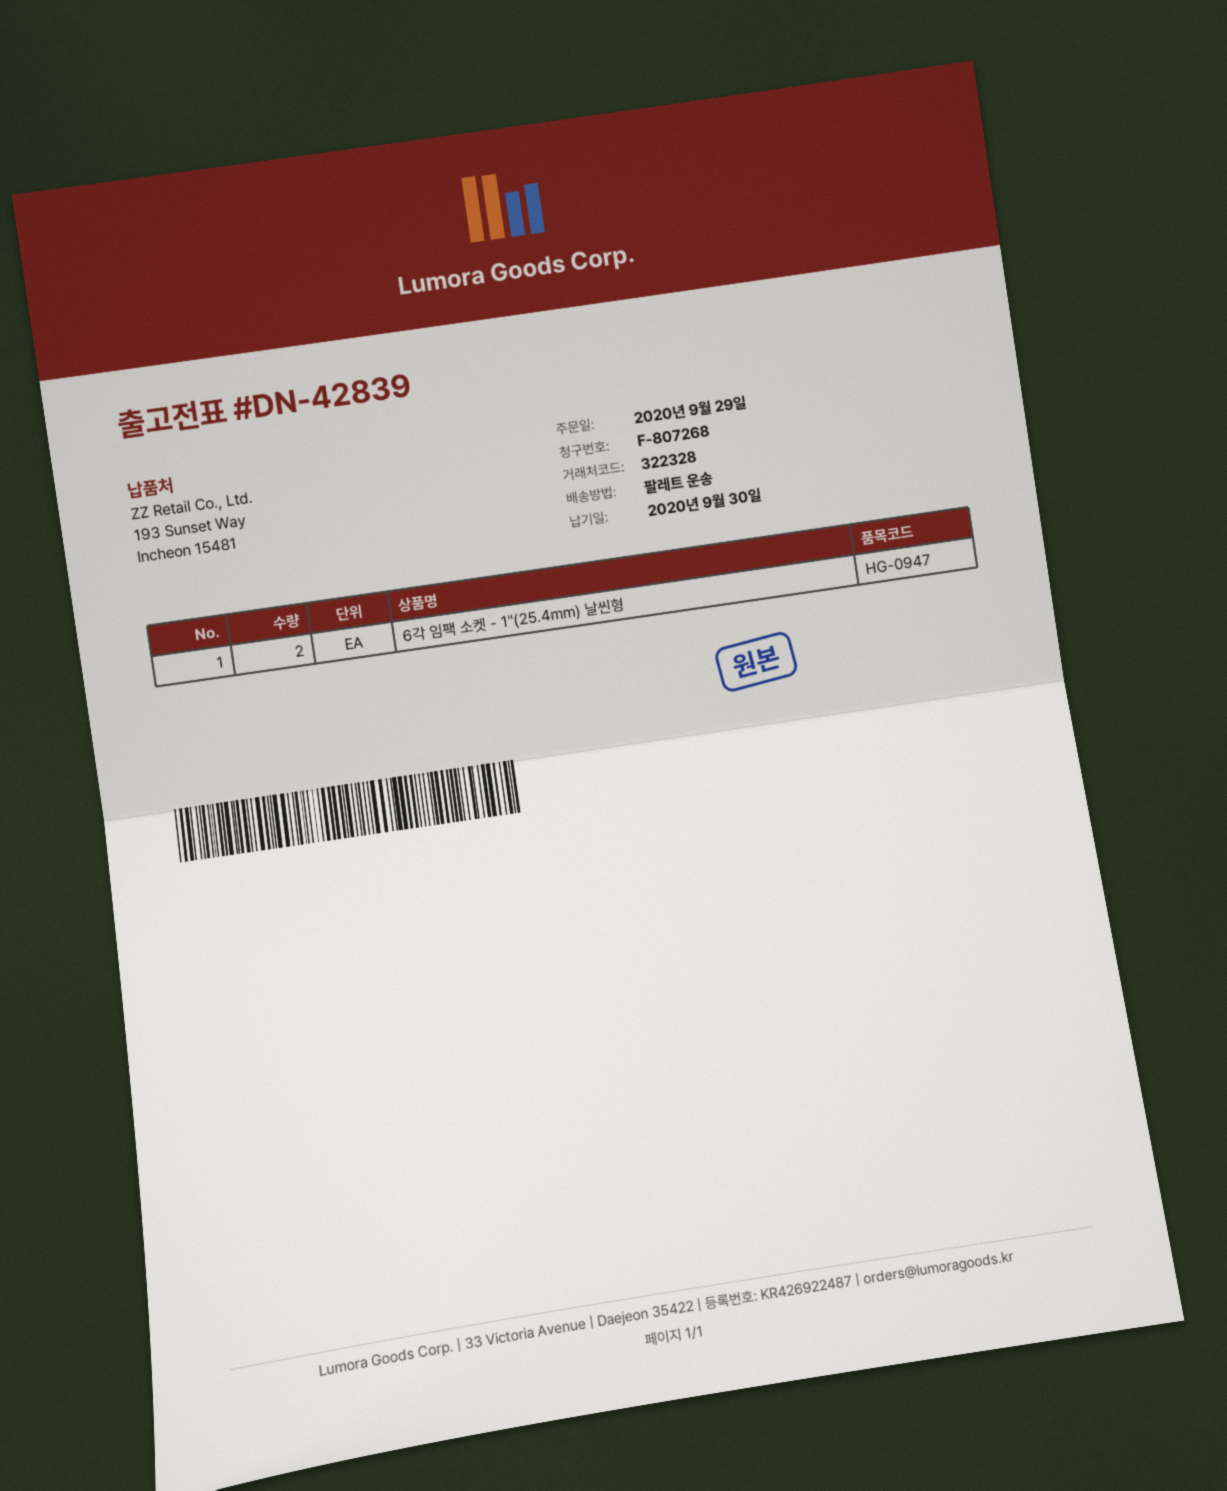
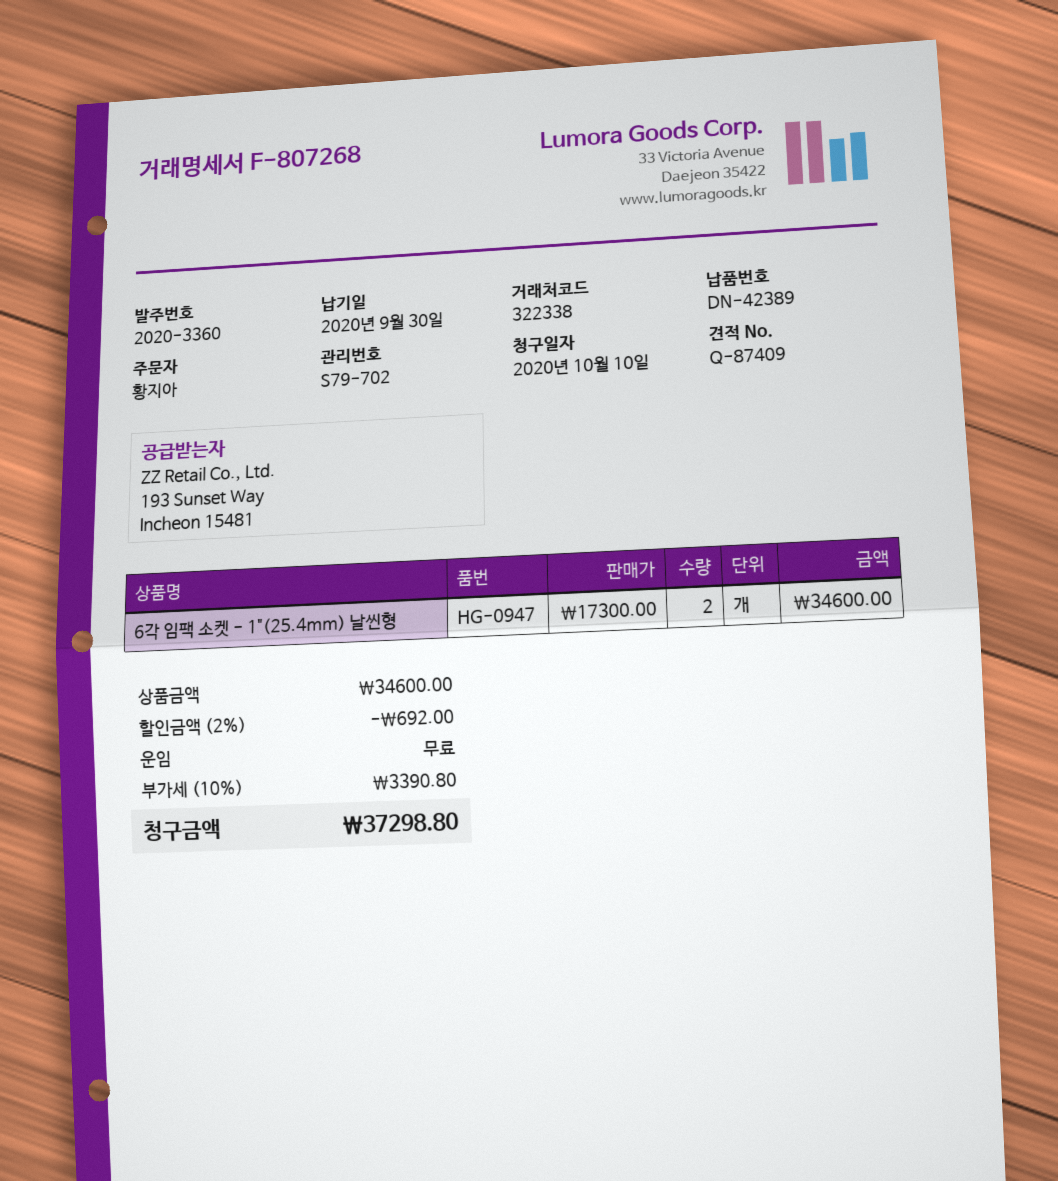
delivery note number: DN-42839 -> DN-42389
customer number: 322328 -> 322338

